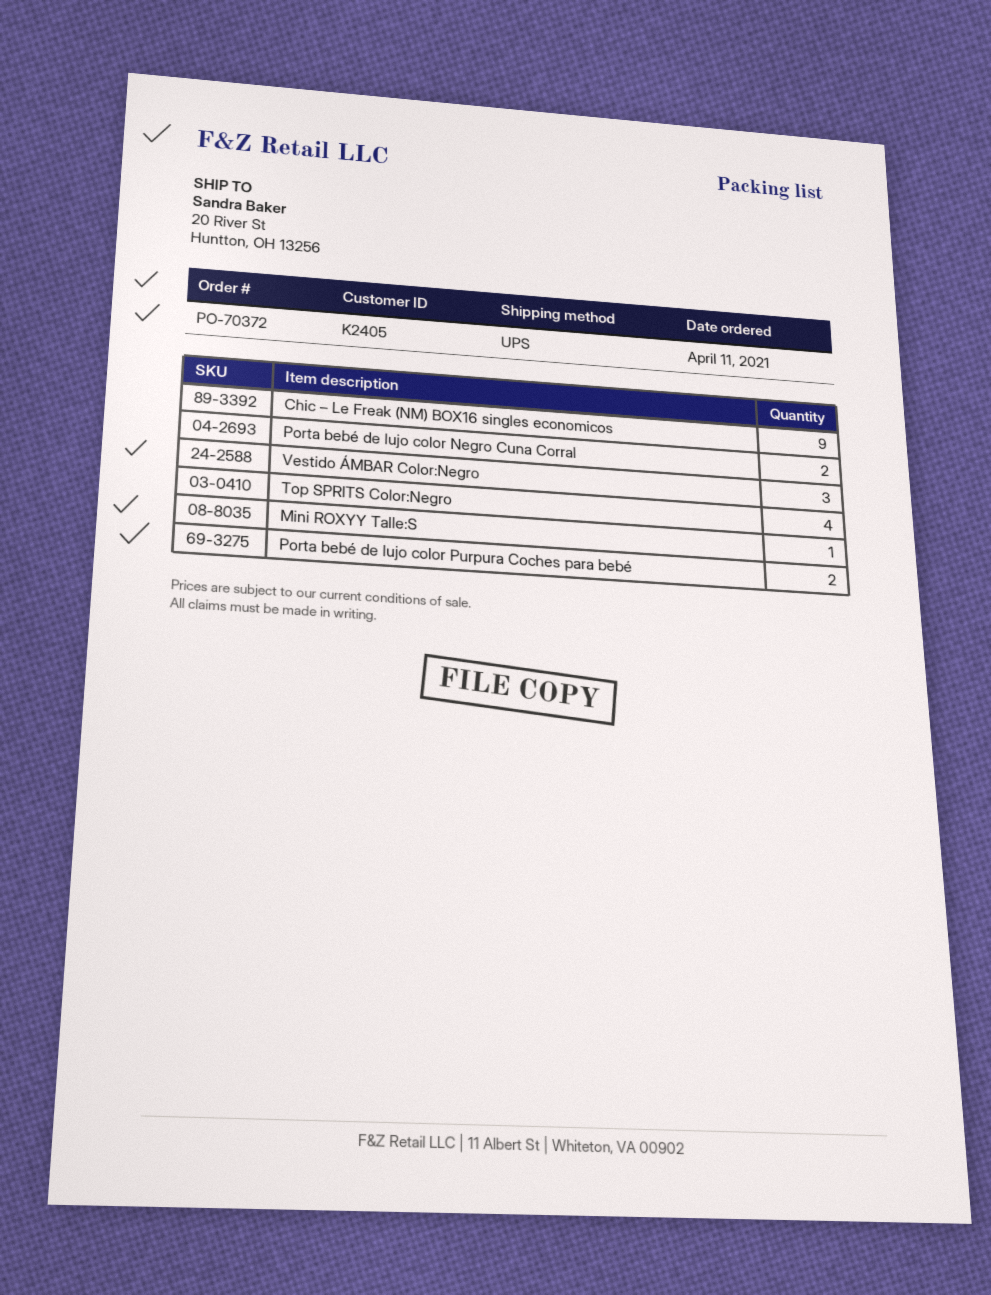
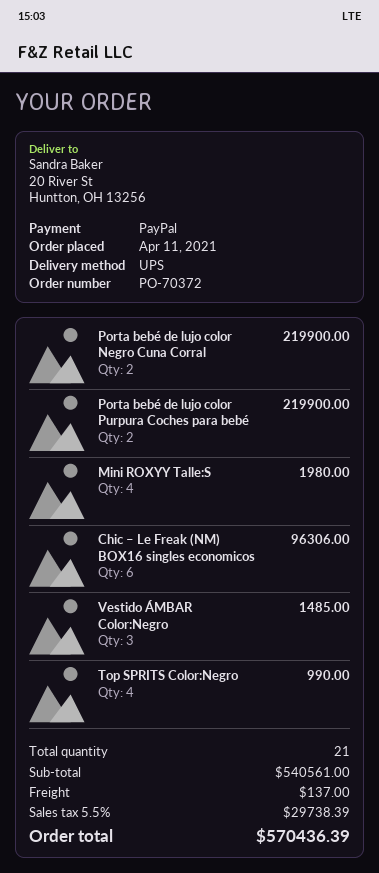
Chic – Le Freak (NM) BOX16 singles economicos: 9 -> 6
Mini ROXYY Talle:S: 1 -> 4

